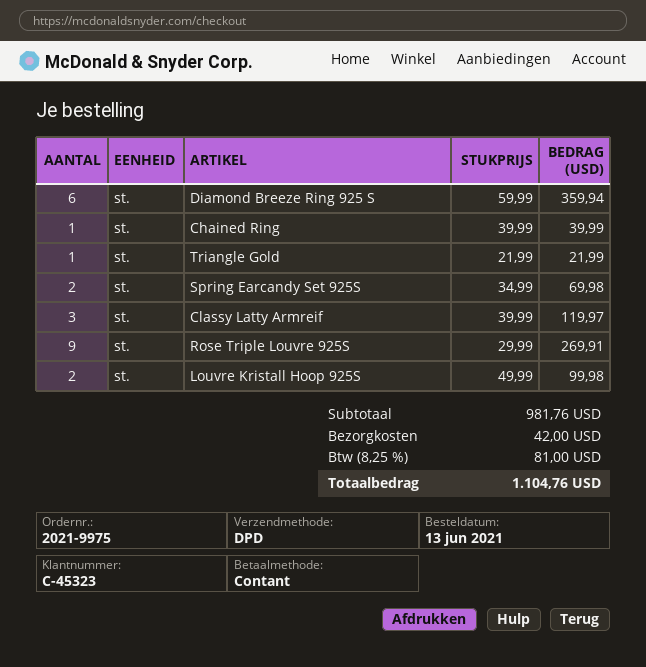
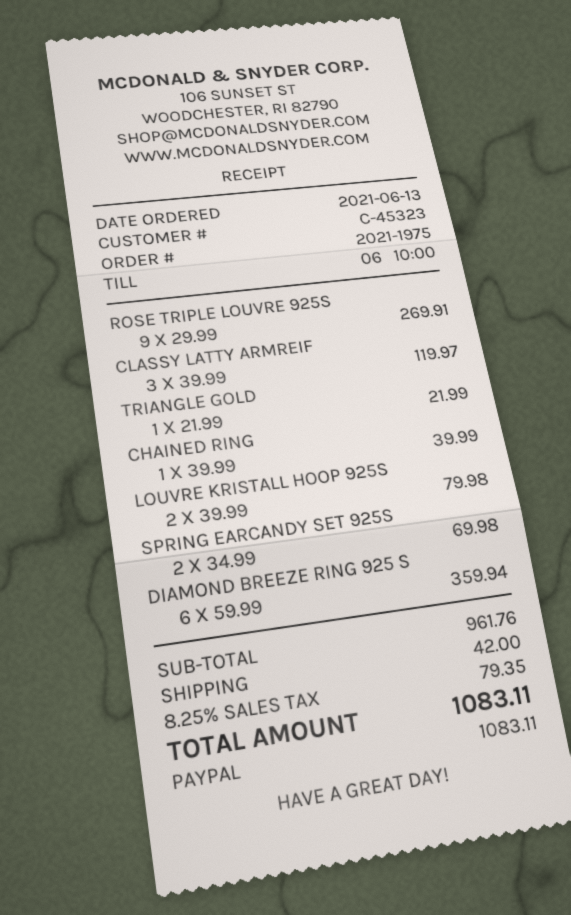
order number: 2021-9975 -> 2021-1975
payment method: cash -> PayPal
Louvre Kristall Hoop 925S: 2 x 49.99 = 99.98 -> 2 x 39.99 = 79.98
subtotal: 981.76 -> 961.76
tax: 8.25% = 81.00 -> 8.25% = 79.35
total: 1104.76 -> 1083.11

